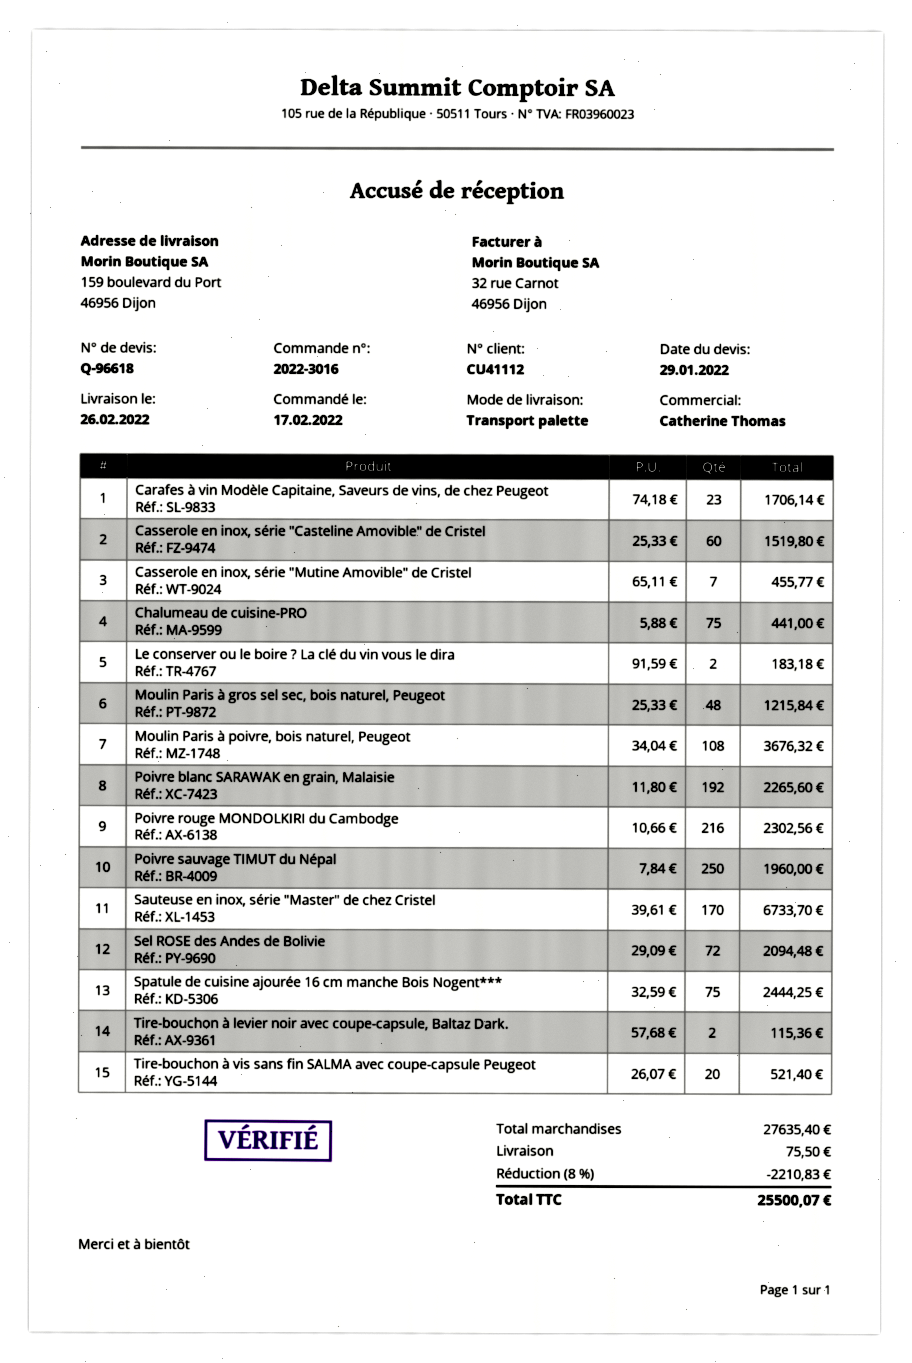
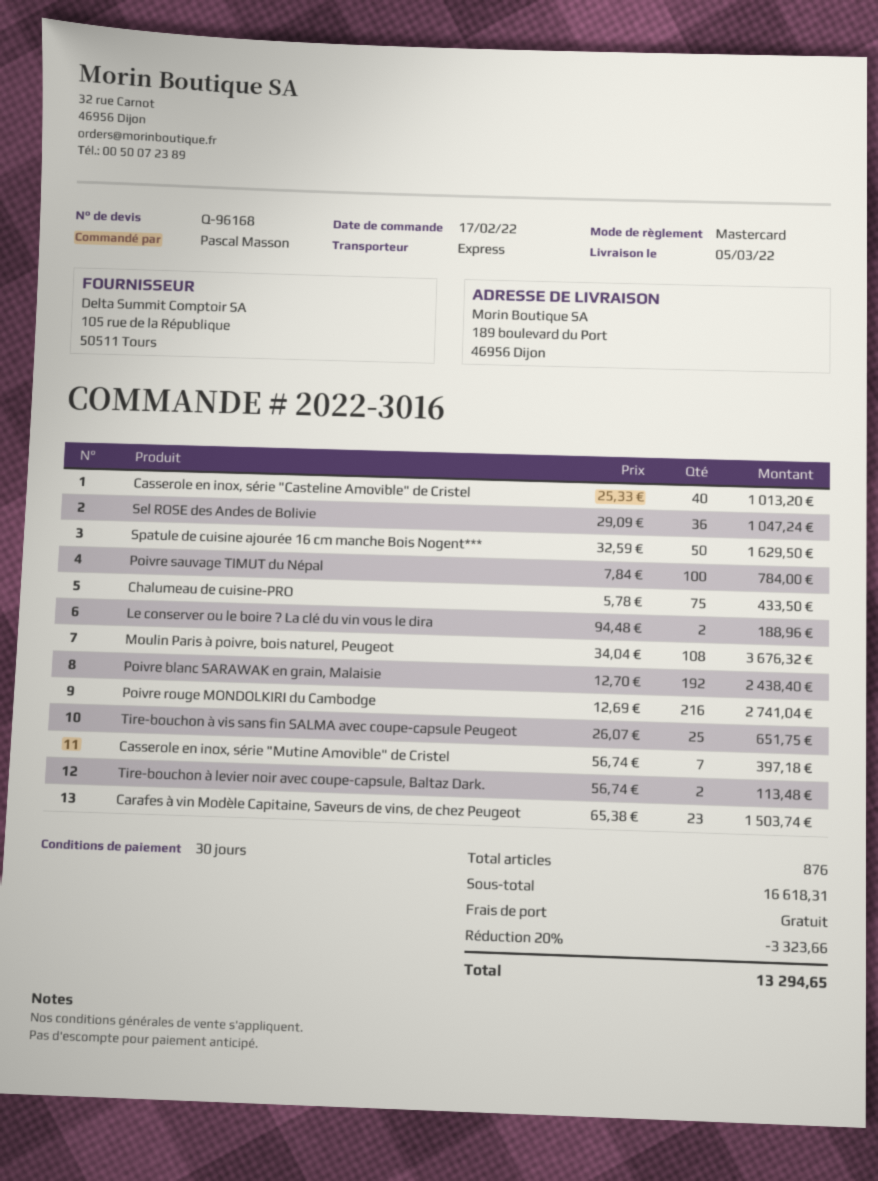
quote number: Q-96618 -> Q-96168
delivery date: 2022-02-26 -> 2022-03-05
shipping method: pallet freight -> express
ship to: 159 boulevard du Port, 46956 Dijon -> 189 boulevard du Port, 46956 Dijon
Carafes à vin Modèle Capitaine, Saveurs de vins, de chez Peugeot: 23 x 74.18 = 1706.14 -> 23 x 65.38 = 1503.74
Casserole en inox, série "Casteline Amovible" de Cristel: 60 x 25.33 = 1519.80 -> 40 x 25.33 = 1013.20
Casserole en inox, série "Mutine Amovible" de Cristel: 7 x 65.11 = 455.77 -> 7 x 56.74 = 397.18
Chalumeau de cuisine-PRO: 75 x 5.88 = 441.00 -> 75 x 5.78 = 433.50
Le conserver ou le boire ? La clé du vin vous le dira: 2 x 91.59 = 183.18 -> 2 x 94.48 = 188.96
Moulin Paris à gros sel sec, bois naturel, Peugeot: 48 x 25.33 = 1215.84 -> none
Poivre blanc SARAWAK en grain, Malaisie: 192 x 11.80 = 2265.60 -> 192 x 12.70 = 2438.40
Poivre rouge MONDOLKIRI du Cambodge: 216 x 10.66 = 2302.56 -> 216 x 12.69 = 2741.04
Poivre sauvage TIMUT du Népal: 250 x 7.84 = 1960.00 -> 100 x 7.84 = 784.00
Sauteuse en inox, série "Master" de chez Cristel: 170 x 39.61 = 6733.70 -> none
Sel ROSE des Andes de Bolivie: 72 x 29.09 = 2094.48 -> 36 x 29.09 = 1047.24
Spatule de cuisine ajourée 16 cm manche Bois Nogent***: 75 x 32.59 = 2444.25 -> 50 x 32.59 = 1629.50
Tire-bouchon à levier noir avec coupe-capsule, Baltaz Dark.: 2 x 57.68 = 115.36 -> 2 x 56.74 = 113.48
Tire-bouchon à vis sans fin SALMA avec coupe-capsule Peugeot: 20 x 26.07 = 521.40 -> 25 x 26.07 = 651.75
subtotal: 27635.40 -> 16618.31
discount: 8% = 2210.83 -> 20% = 3323.66
shipping: 75.50 -> 0.00
total: 25500.07 -> 13294.65

